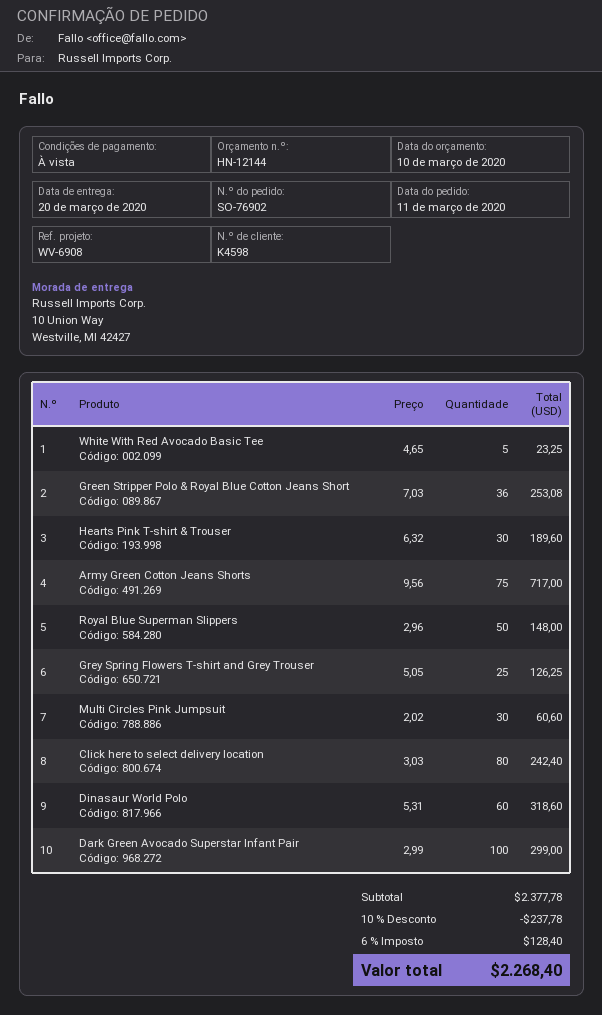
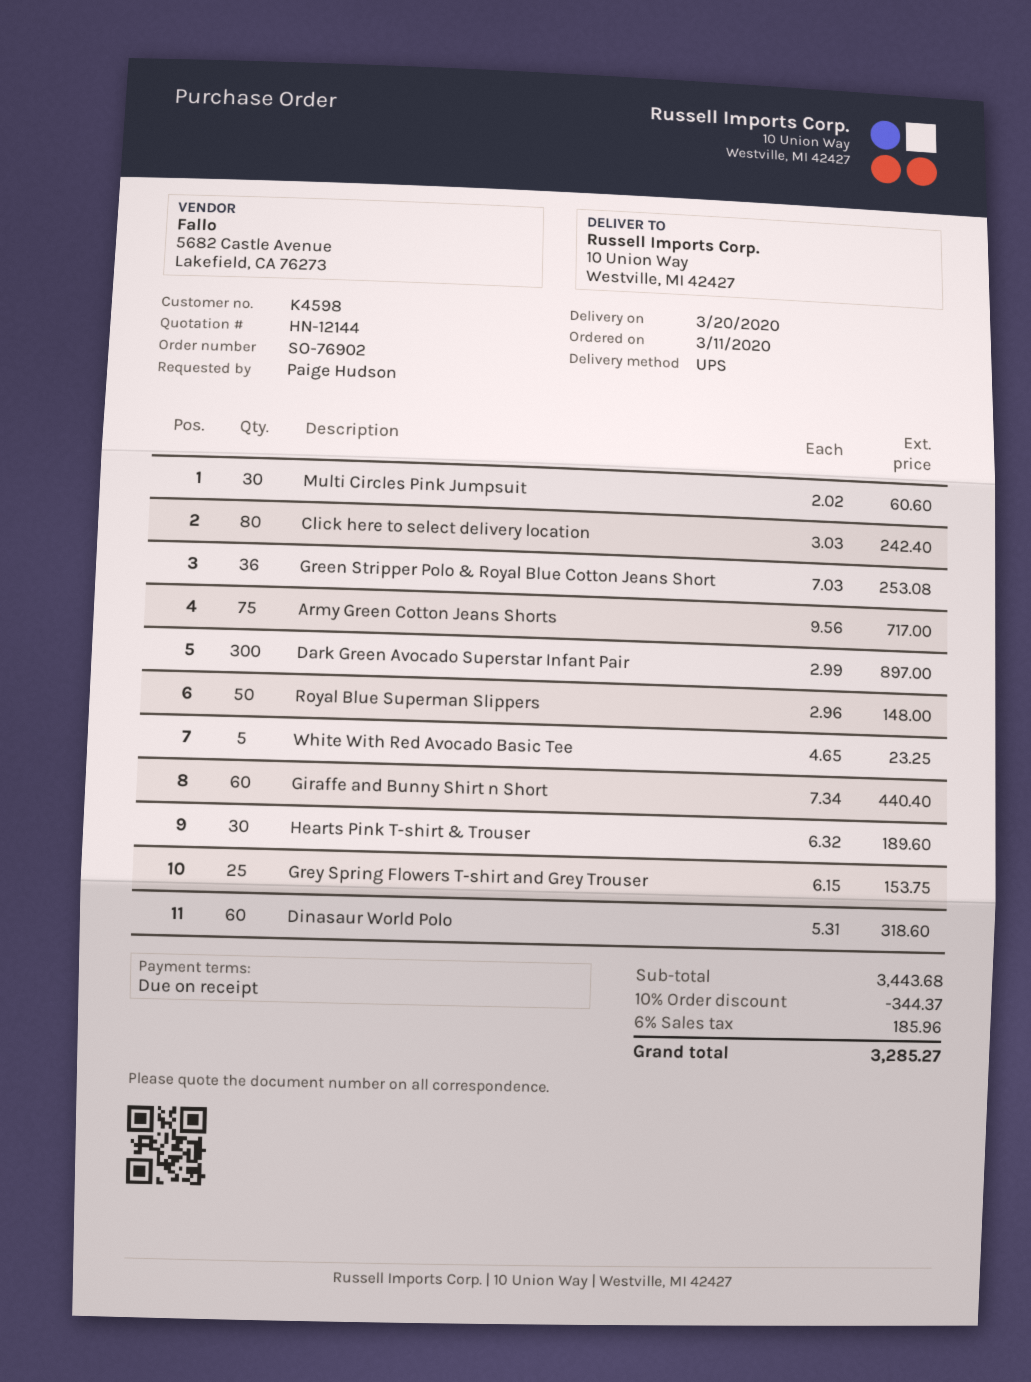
Grey Spring Flowers T-shirt and Grey Trouser: 25 x 5.05 = 126.25 -> 25 x 6.15 = 153.75
Dark Green Avocado Superstar Infant Pair: 100 x 2.99 = 299.00 -> 300 x 2.99 = 897.00
Giraffe and Bunny Shirt n Short: none -> 60 x 7.34 = 440.40
subtotal: 2377.78 -> 3443.68
discount: 10% = 237.78 -> 10% = 344.37
tax: 6% = 128.40 -> 6% = 185.96
total: 2268.40 -> 3285.27

